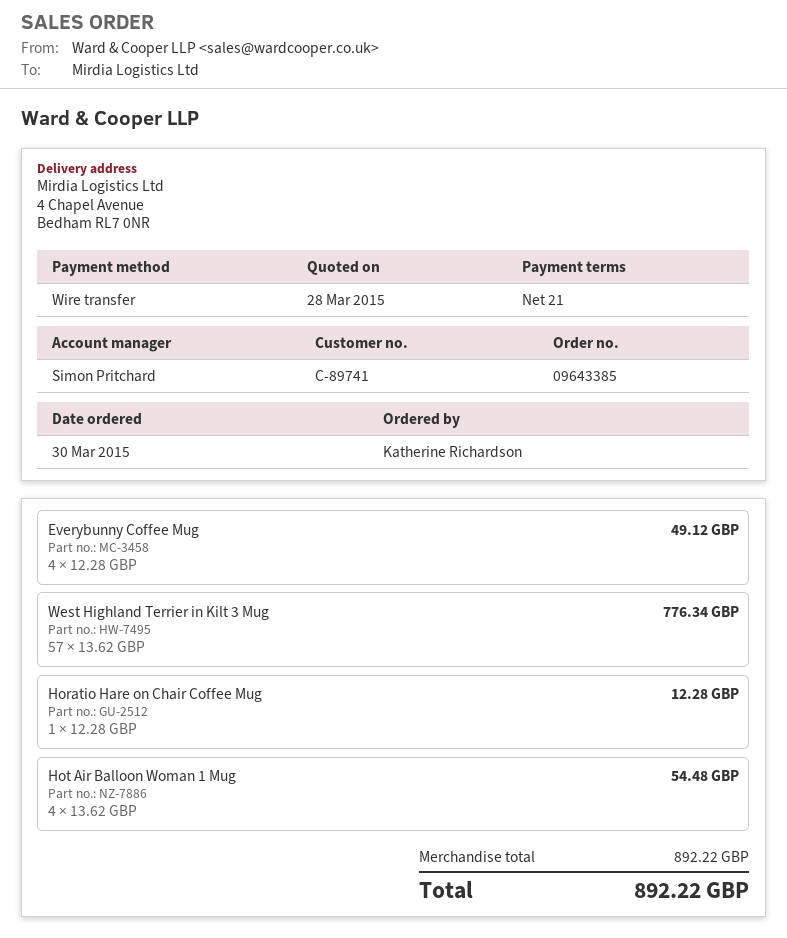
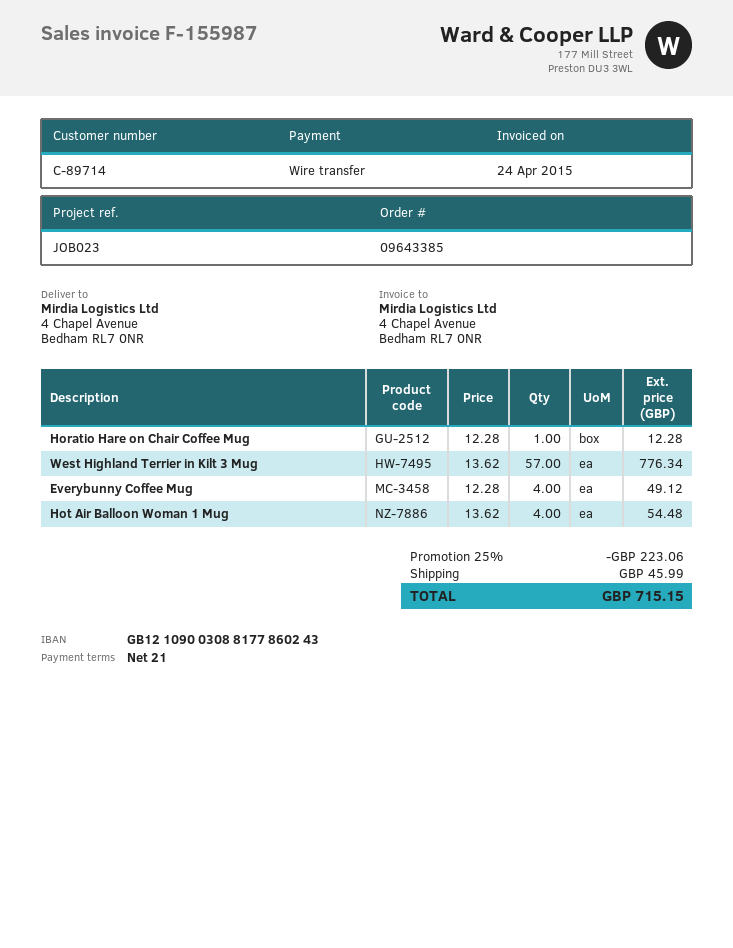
customer number: C-89741 -> C-89714
discount: none -> 25% = 223.06
shipping: none -> 45.99
total: 892.22 -> 715.15

